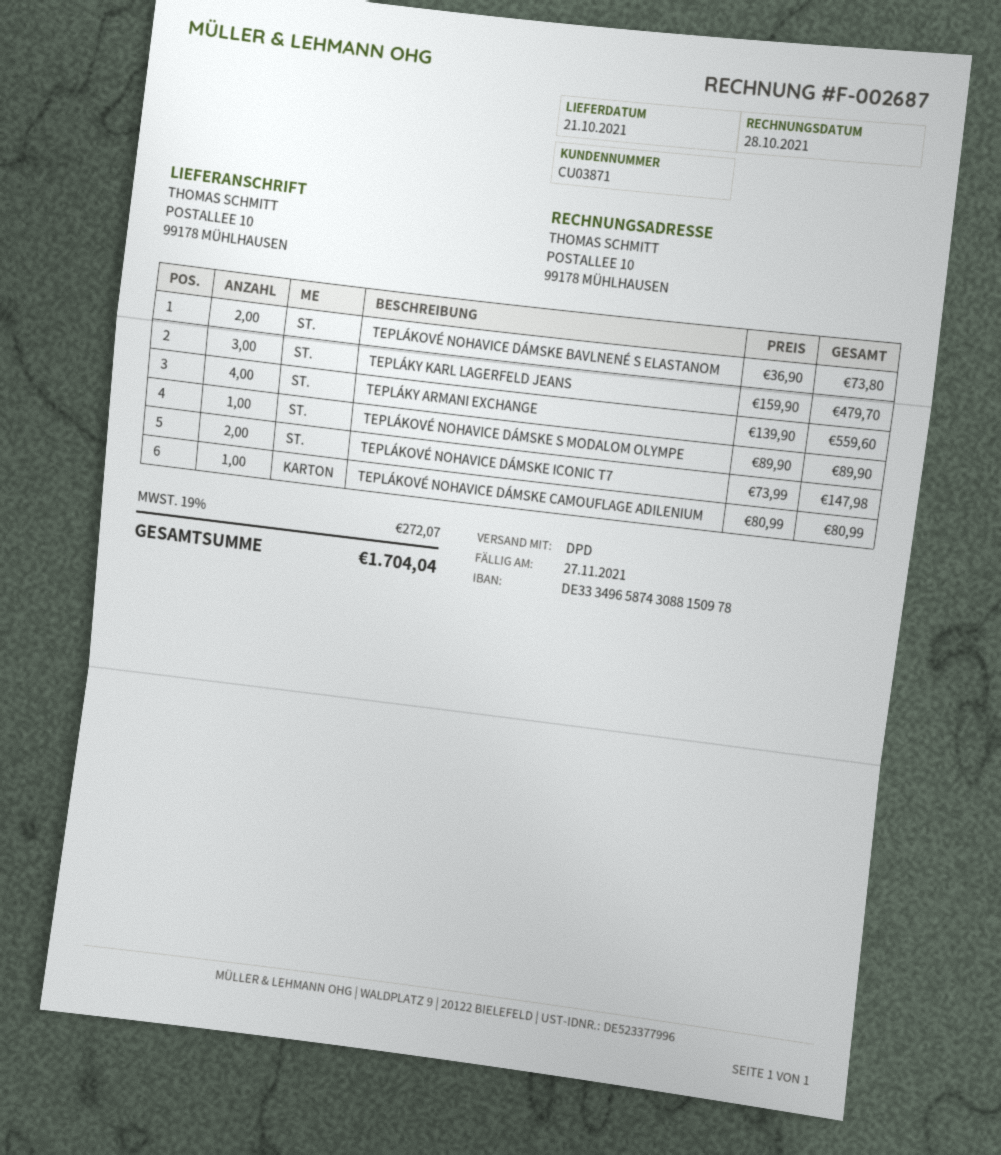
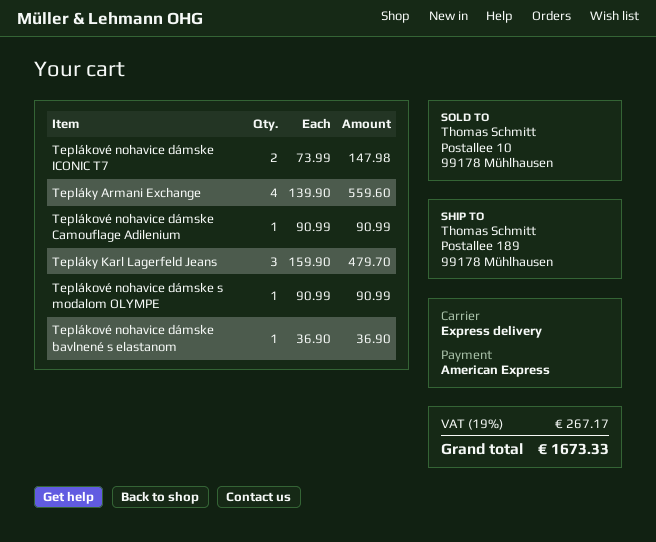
shipping method: DPD -> express
ship to: POSTALLEE 10, 99178 MÜHLHAUSEN -> Postallee 189, 99178 Mühlhausen
TEPLÁKOVÉ NOHAVICE DÁMSKE BAVLNENÉ S ELASTANOM: 2 x 36.90 = 73.80 -> 1 x 36.90 = 36.90
TEPLÁKOVÉ NOHAVICE DÁMSKE S MODALOM OLYMPE: 1 x 89.90 = 89.90 -> 1 x 90.99 = 90.99
TEPLÁKOVÉ NOHAVICE DÁMSKE CAMOUFLAGE ADILENIUM: 1 x 80.99 = 80.99 -> 1 x 90.99 = 90.99
tax: 19% = 272.07 -> 19% = 267.17
total: 1704.04 -> 1673.33

